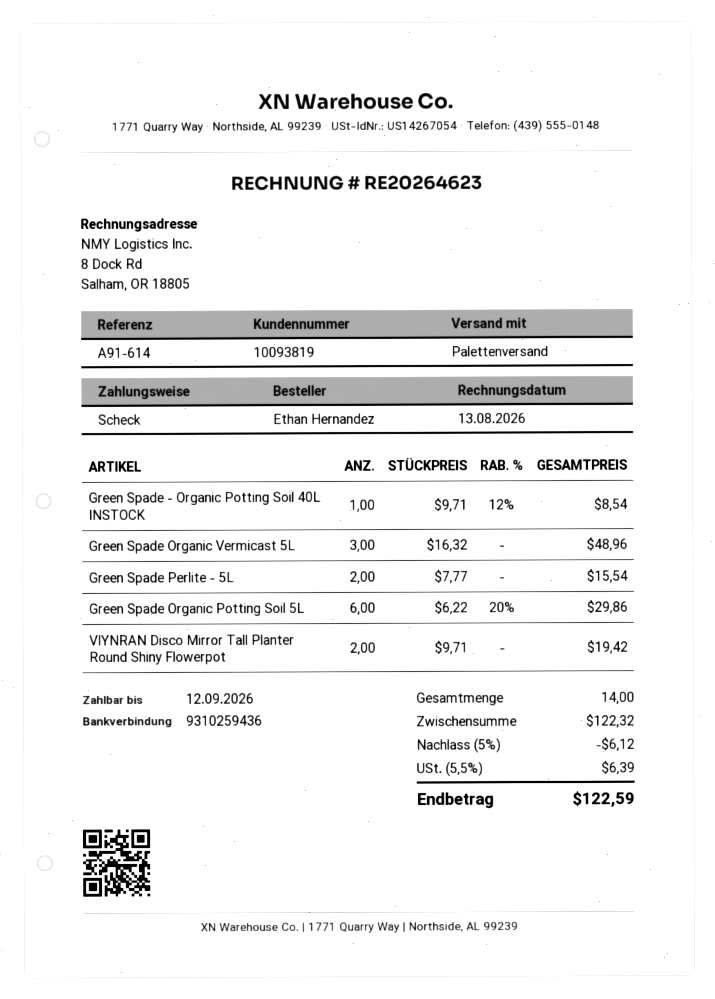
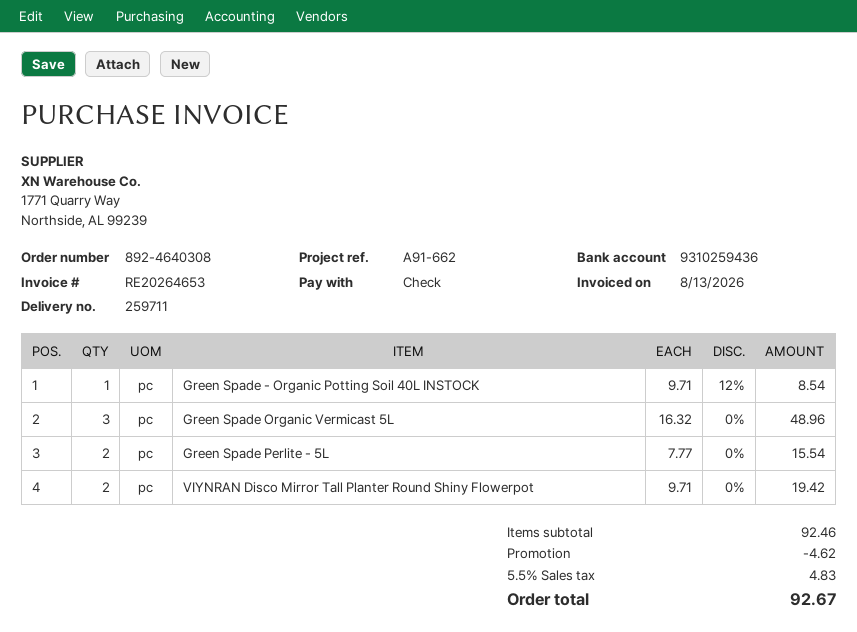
invoice number: RE20264623 -> RE20264653
reference: A91-614 -> A91-662
Green Spade Organic Potting Soil 5L: 6 x 6.22 - 20% = 29.86 -> none
subtotal: 122.32 -> 92.46
discount: 6.12 -> 4.62
tax: 5.5% = 6.39 -> 5.5% = 4.83
total: 122.59 -> 92.67

